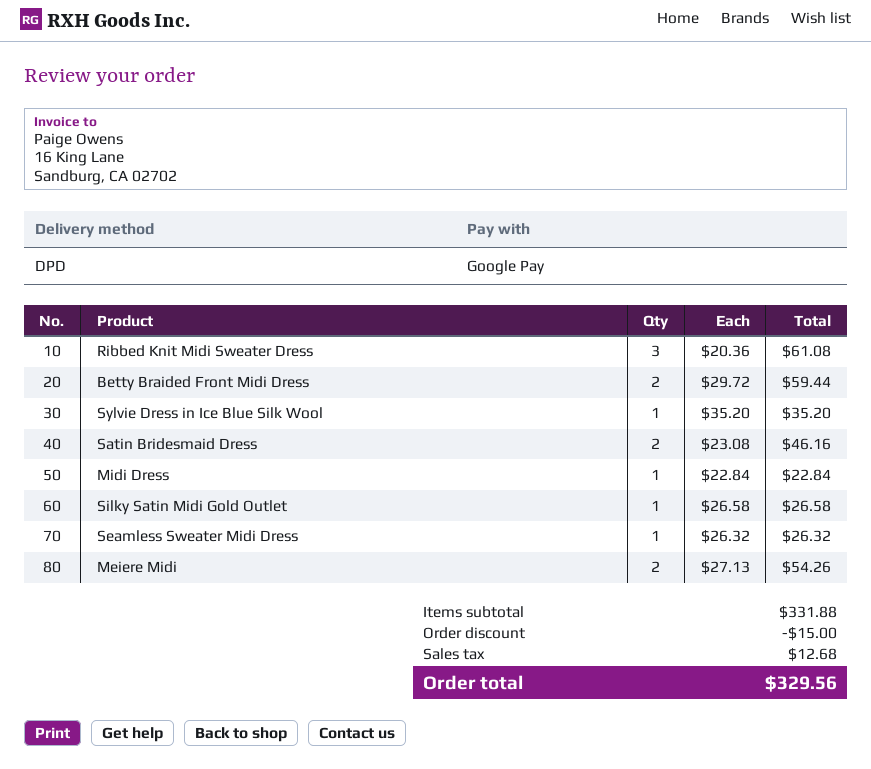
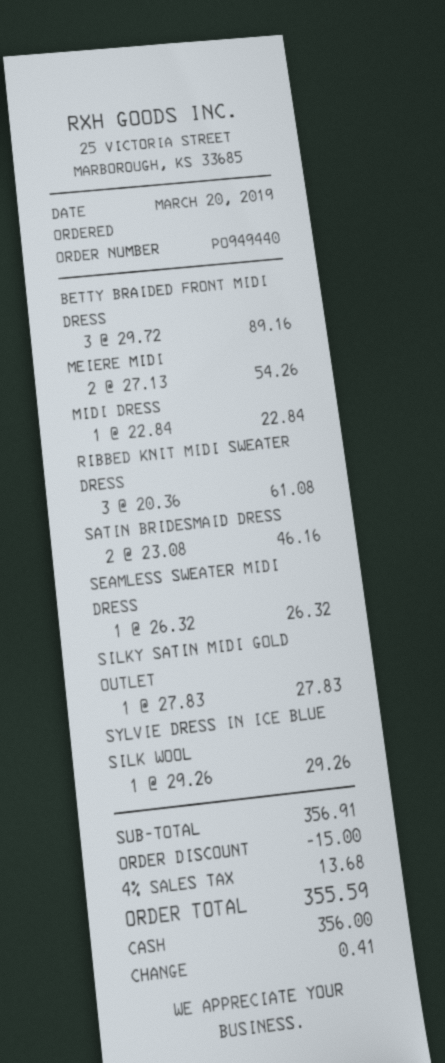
payment method: Google Pay -> cash
Betty Braided Front Midi Dress: 2 x 29.72 = 59.44 -> 3 x 29.72 = 89.16
Sylvie Dress in Ice Blue Silk Wool: 1 x 35.20 = 35.20 -> 1 x 29.26 = 29.26
Silky Satin Midi Gold Outlet: 1 x 26.58 = 26.58 -> 1 x 27.83 = 27.83
subtotal: 331.88 -> 356.91
tax: 12.68 -> 13.68
total: 329.56 -> 355.59

